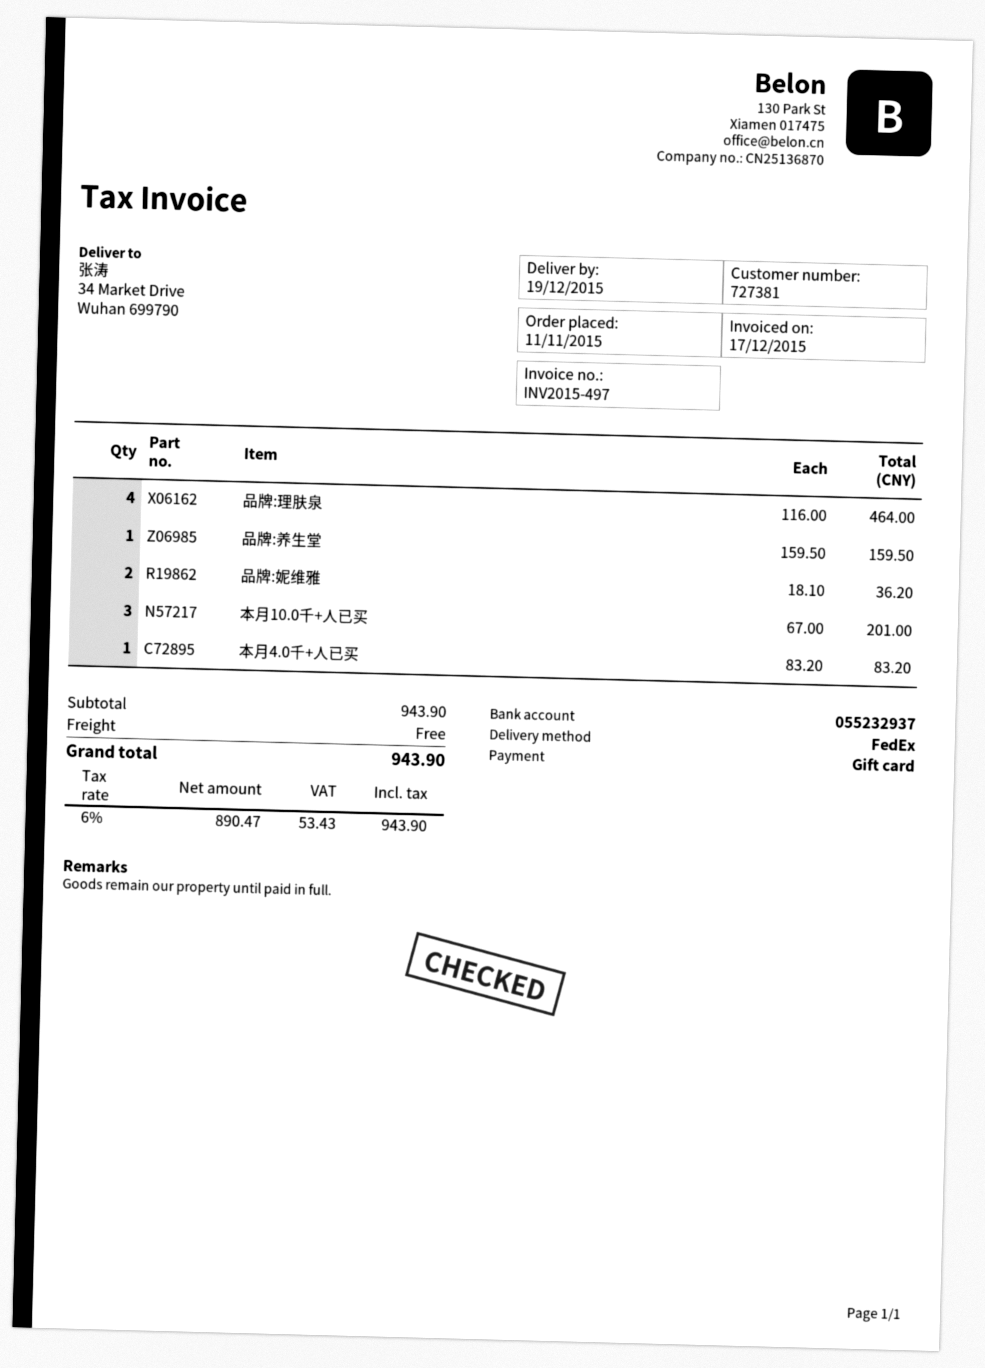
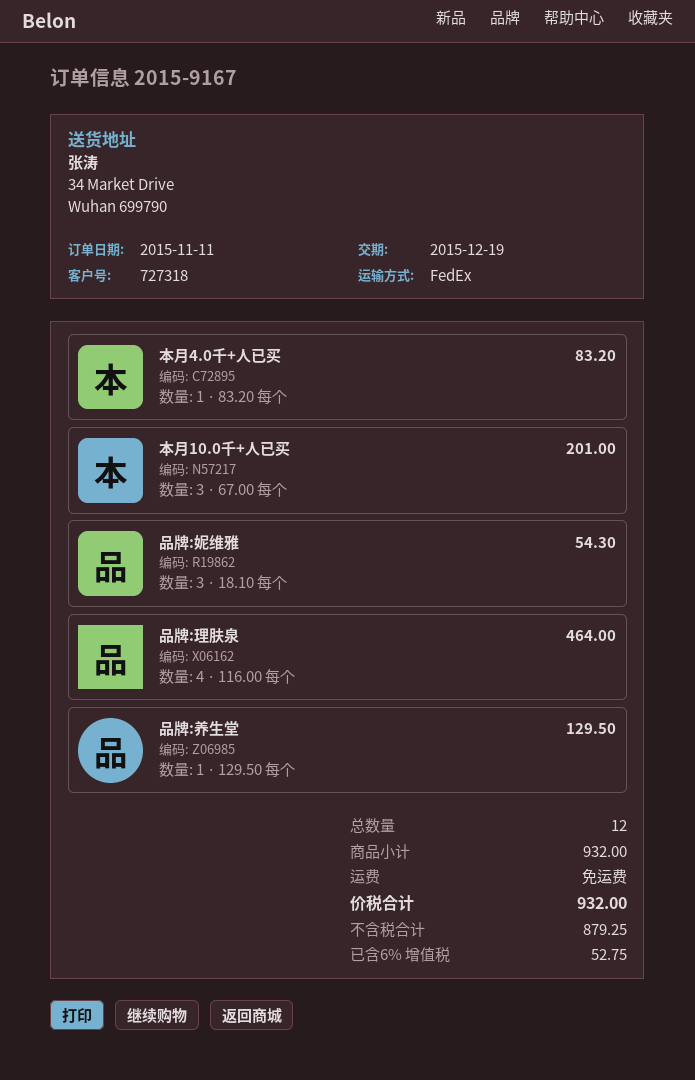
customer number: 727381 -> 727318
品牌:养生堂: 1 x 159.50 = 159.50 -> 1 x 129.50 = 129.50
品牌:妮维雅: 2 x 18.10 = 36.20 -> 3 x 18.10 = 54.30
subtotal: 943.90 -> 932.00
net: 890.47 -> 879.25
tax: 6% = 53.43 -> 6% = 52.75
total: 943.90 -> 932.00

